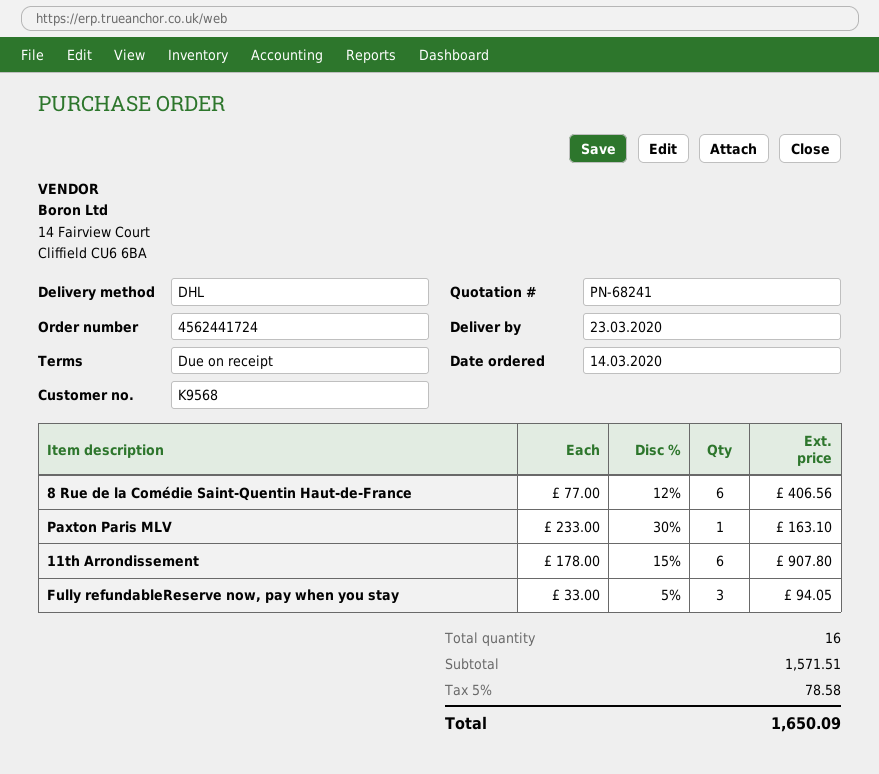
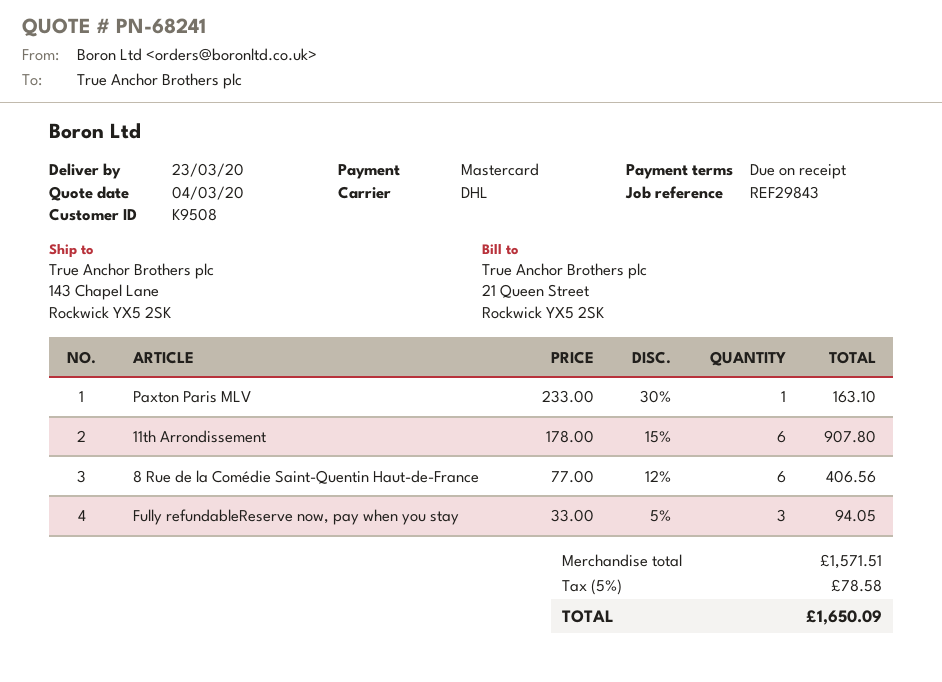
customer number: K9568 -> K9508

